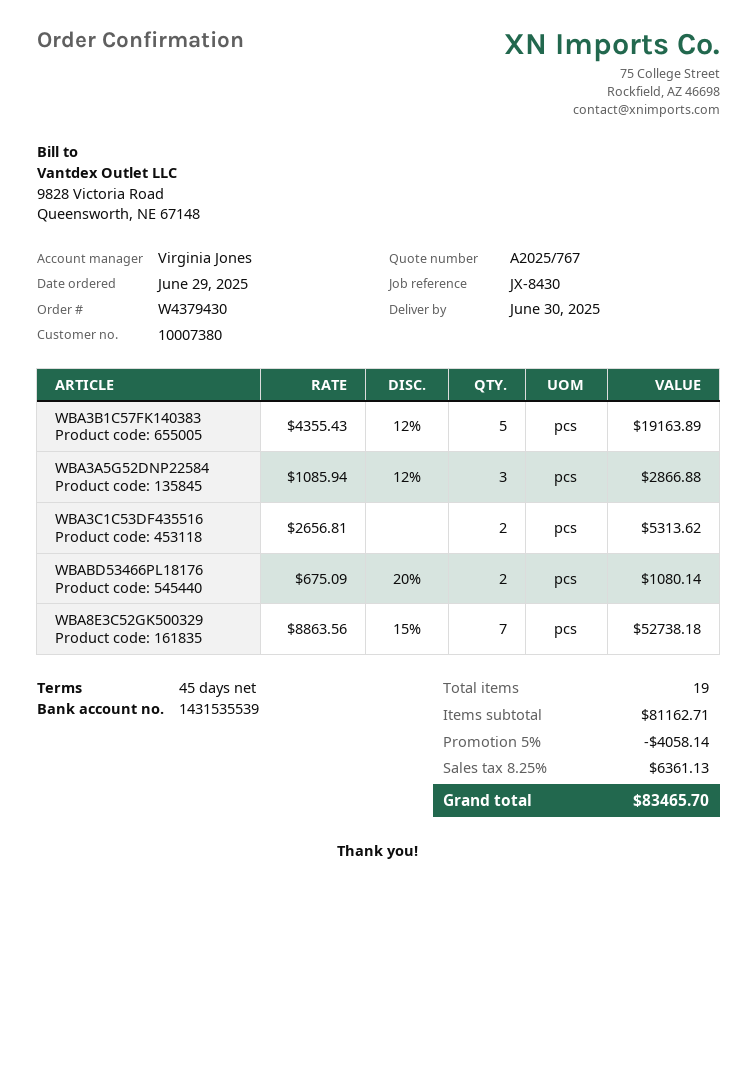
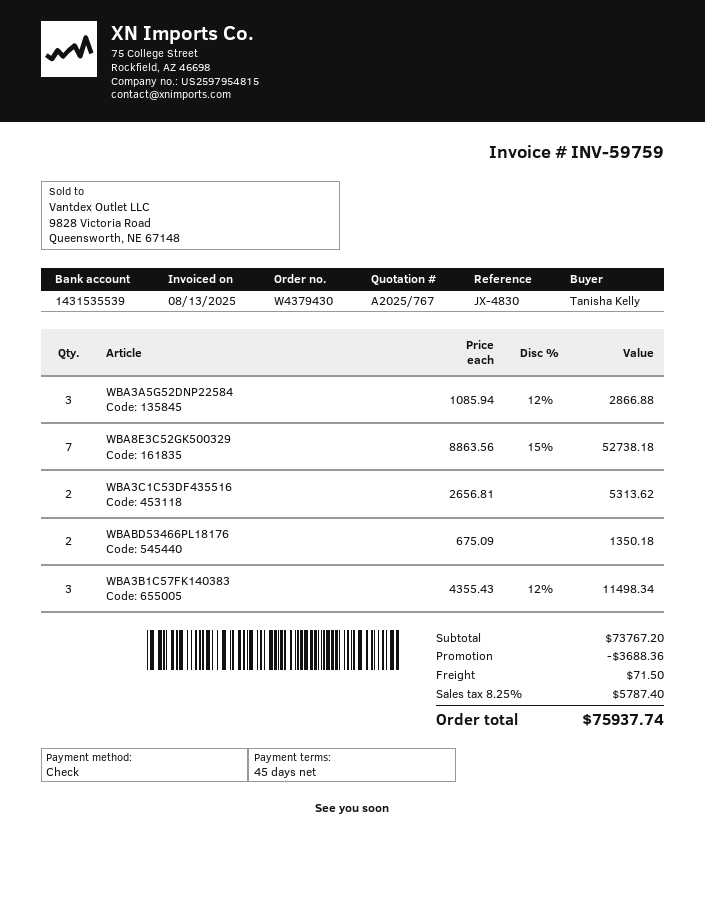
reference: JX-8430 -> JX-4830
WBA3B1C57FK140383: 5 x 4355.43 - 12% = 19163.89 -> 3 x 4355.43 - 12% = 11498.34
WBABD53466PL18176: 2 x 675.09 - 20% = 1080.14 -> 2 x 675.09 = 1350.18
subtotal: 81162.71 -> 73767.20
discount: 4058.14 -> 3688.36
shipping: none -> 71.50
tax: 8.25% = 6361.13 -> 8.25% = 5787.40
total: 83465.70 -> 75937.74

